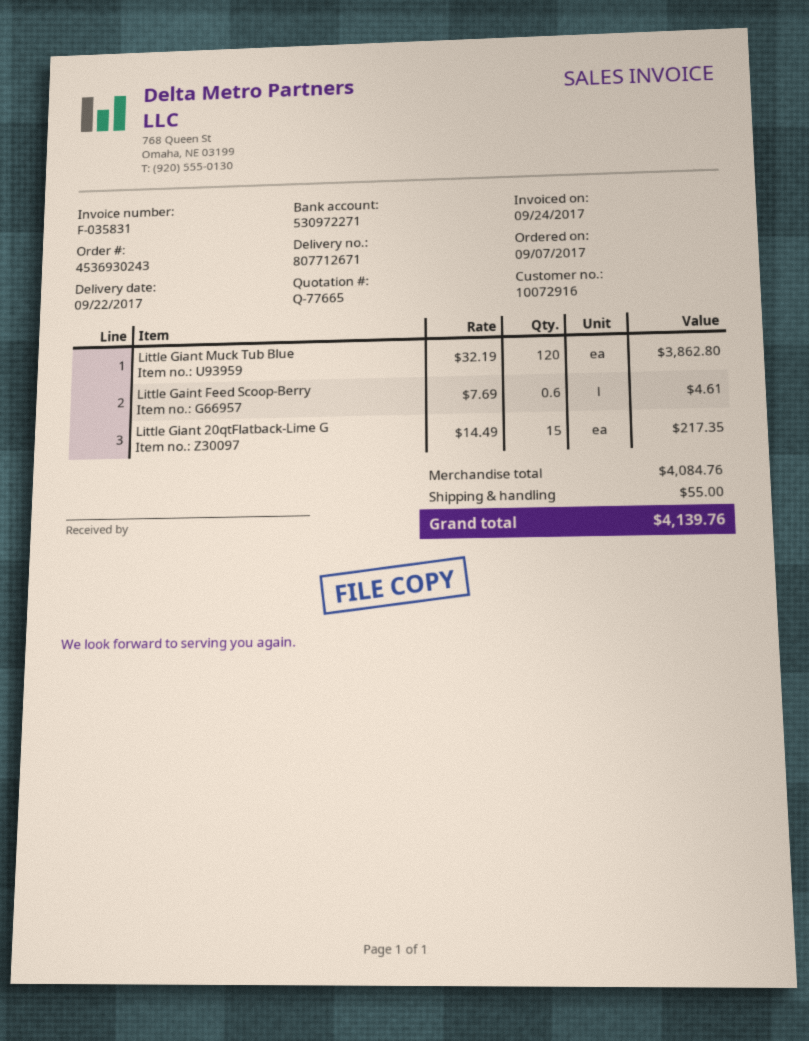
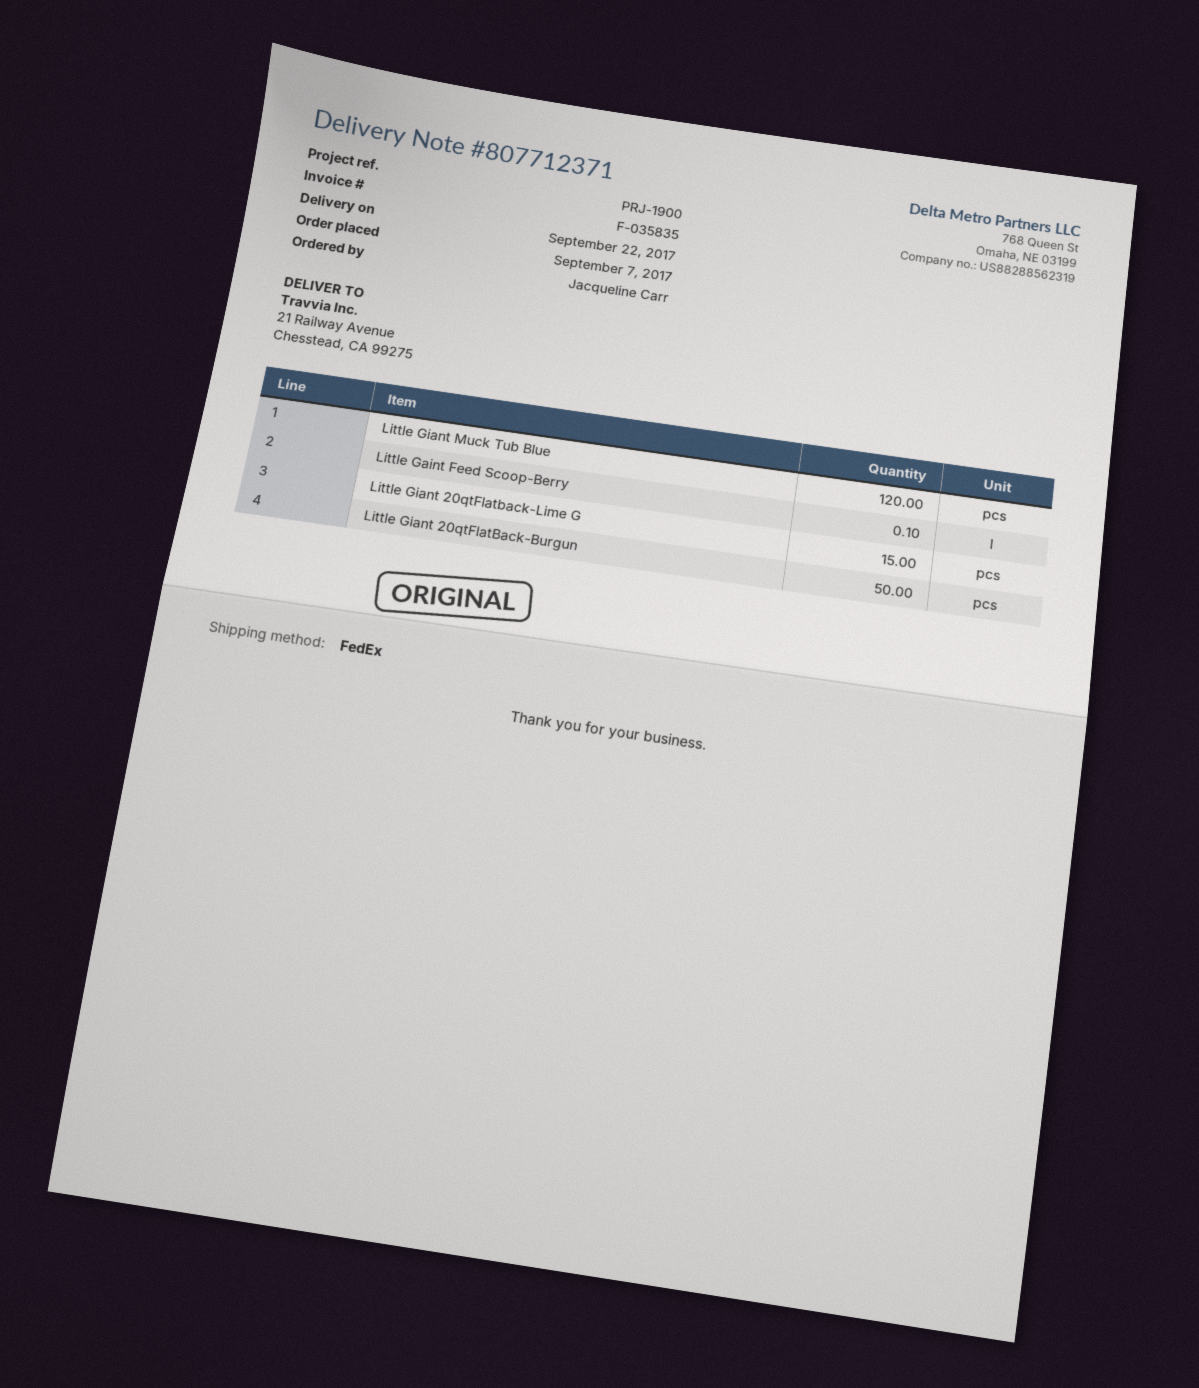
delivery note number: 807712671 -> 807712371
invoice number: F-035831 -> F-035835
Little Gaint Feed Scoop-Berry: 0.6 -> 0.1
Little Giant 20qtFlatBack-Burgun: none -> 50

